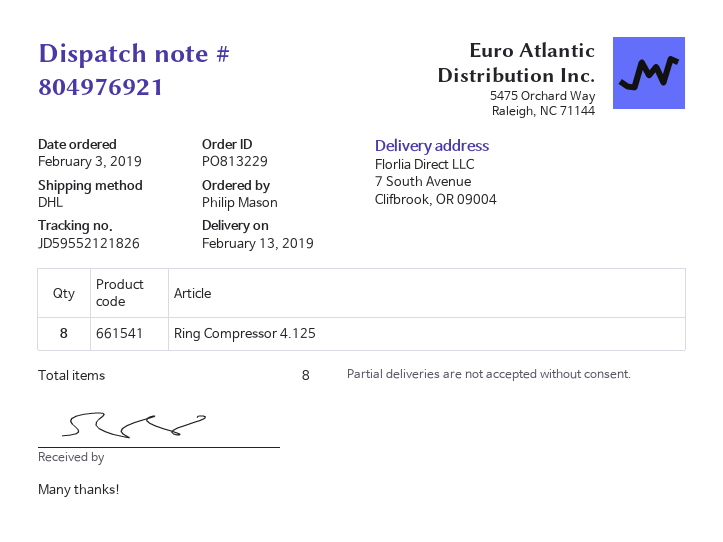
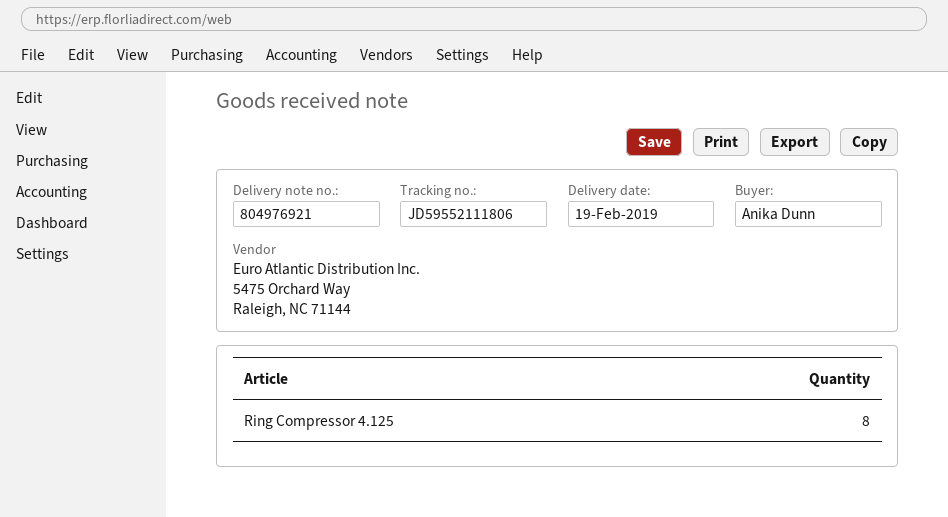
delivery date: 2019-02-13 -> 2019-02-19
ordered by: Philip Mason -> Anika Dunn
tracking number: JD59552121826 -> JD59552111806

